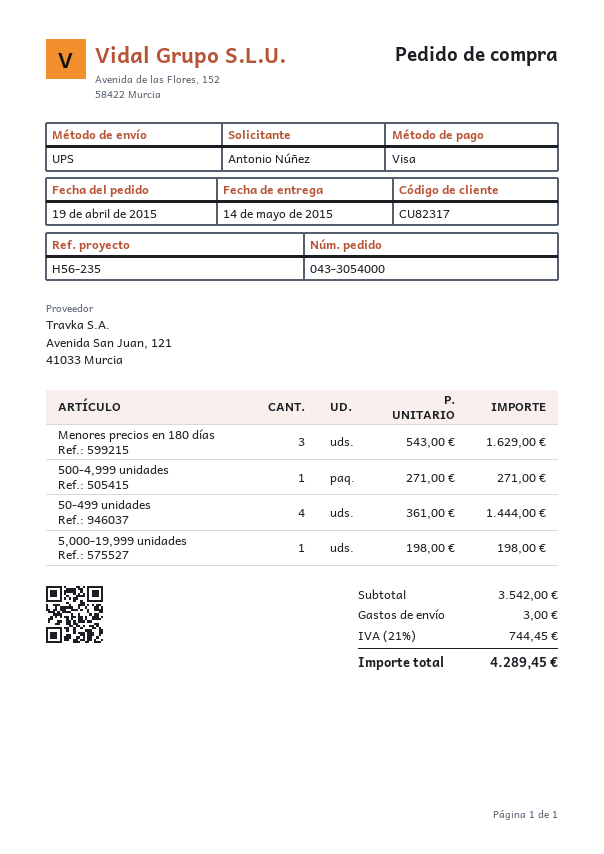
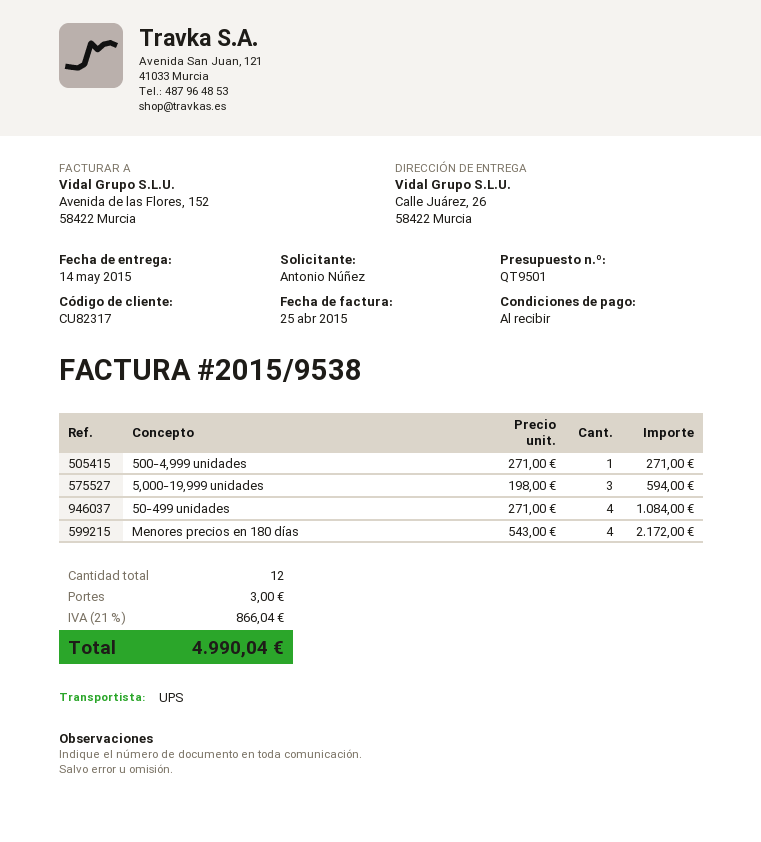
Menores precios en 180 días: 3 x 543.00 = 1629.00 -> 4 x 543.00 = 2172.00
50-499 unidades: 4 x 361.00 = 1444.00 -> 4 x 271.00 = 1084.00
5,000-19,999 unidades: 1 x 198.00 = 198.00 -> 3 x 198.00 = 594.00
tax: 21% = 744.45 -> 21% = 866.04
total: 4289.45 -> 4990.04

